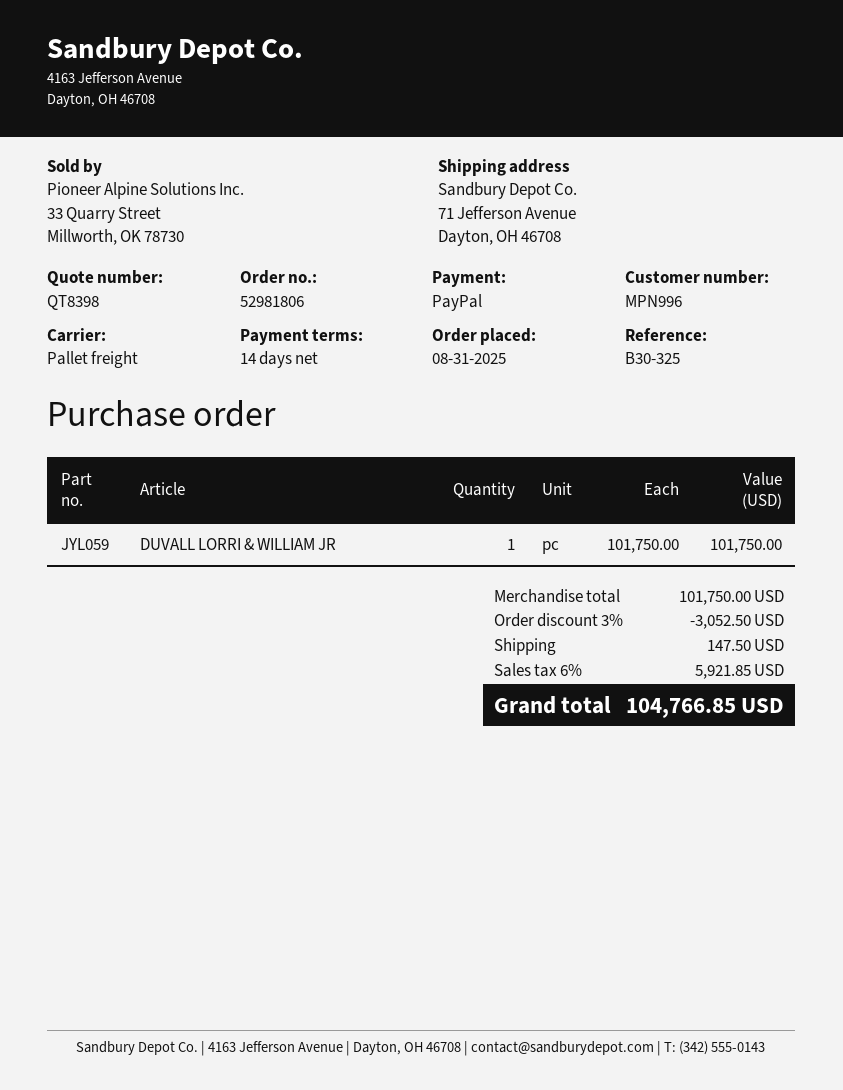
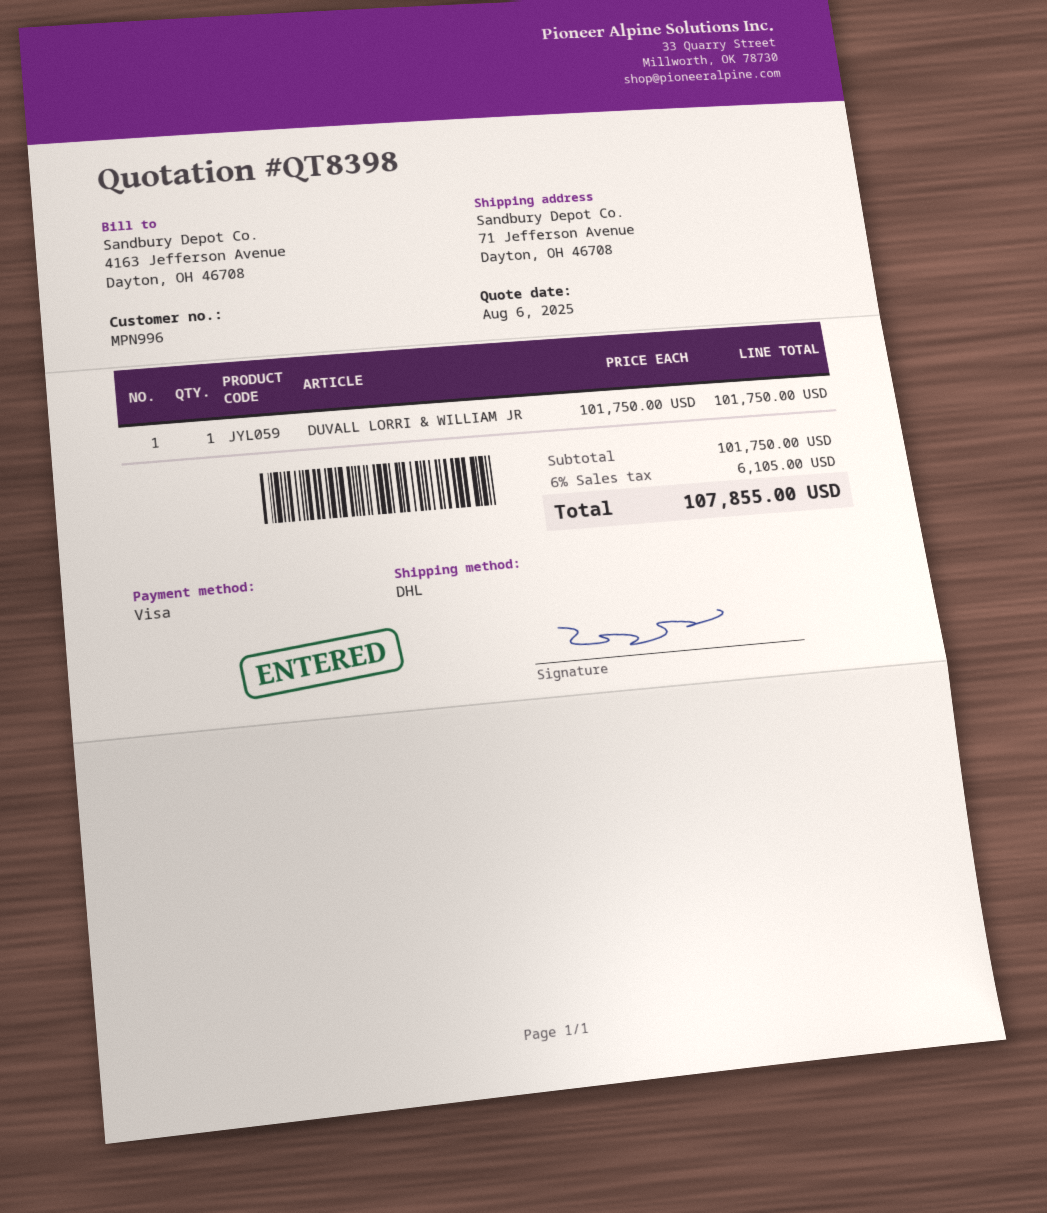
payment method: PayPal -> Visa
shipping method: pallet freight -> DHL
discount: 3% = 3052.50 -> none
shipping: 147.50 -> none
tax: 6% = 5921.85 -> 6% = 6105.00
total: 104766.85 -> 107855.00

